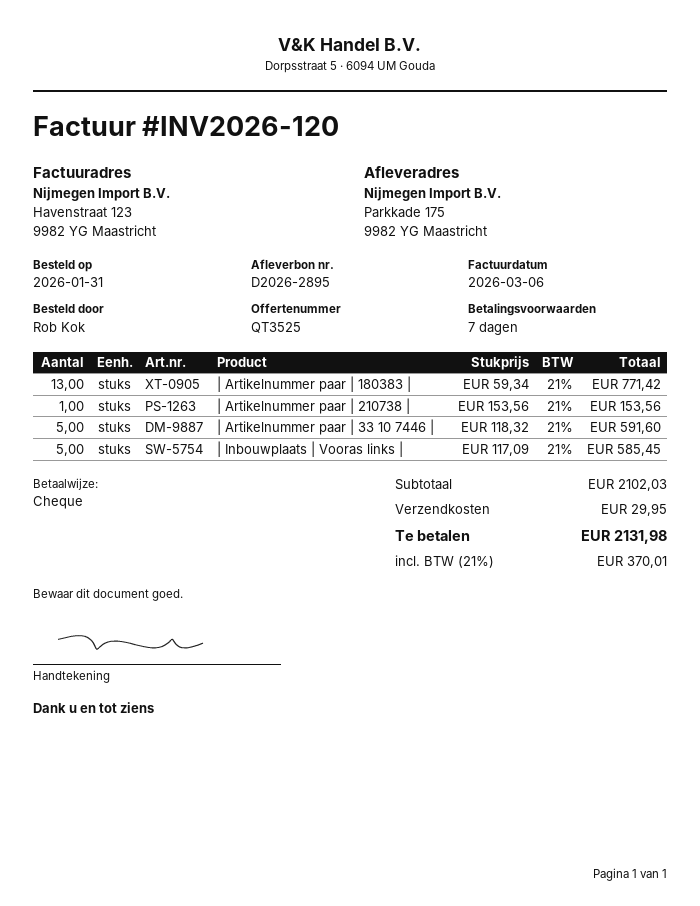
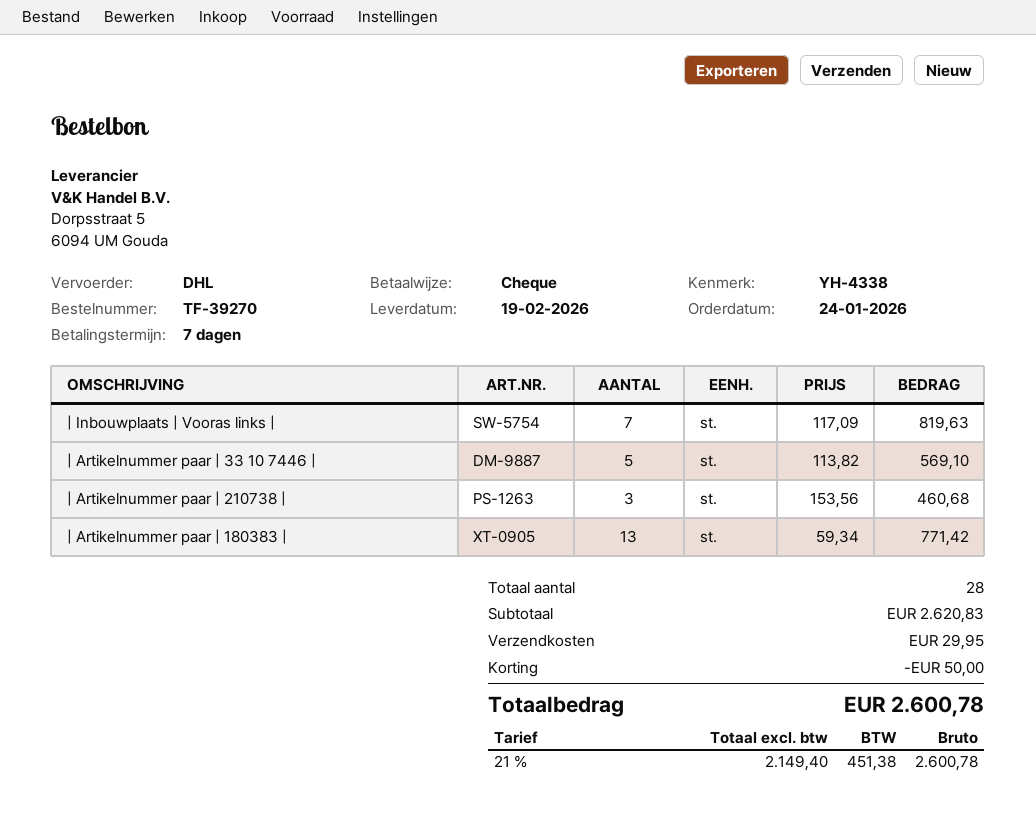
order date: 2026-01-31 -> 2026-01-24
| Artikelnummer paar | 210738 |: 1 x 153.56 = 153.56 -> 3 x 153.56 = 460.68
| Artikelnummer paar | 33 10 7446 |: 5 x 118.32 = 591.60 -> 5 x 113.82 = 569.10
| Inbouwplaats | Vooras links |: 5 x 117.09 = 585.45 -> 7 x 117.09 = 819.63
subtotal: 2102.03 -> 2620.83
discount: none -> 50.00
tax: 21% = 370.01 -> 21% = 451.38
total: 2131.98 -> 2600.78

